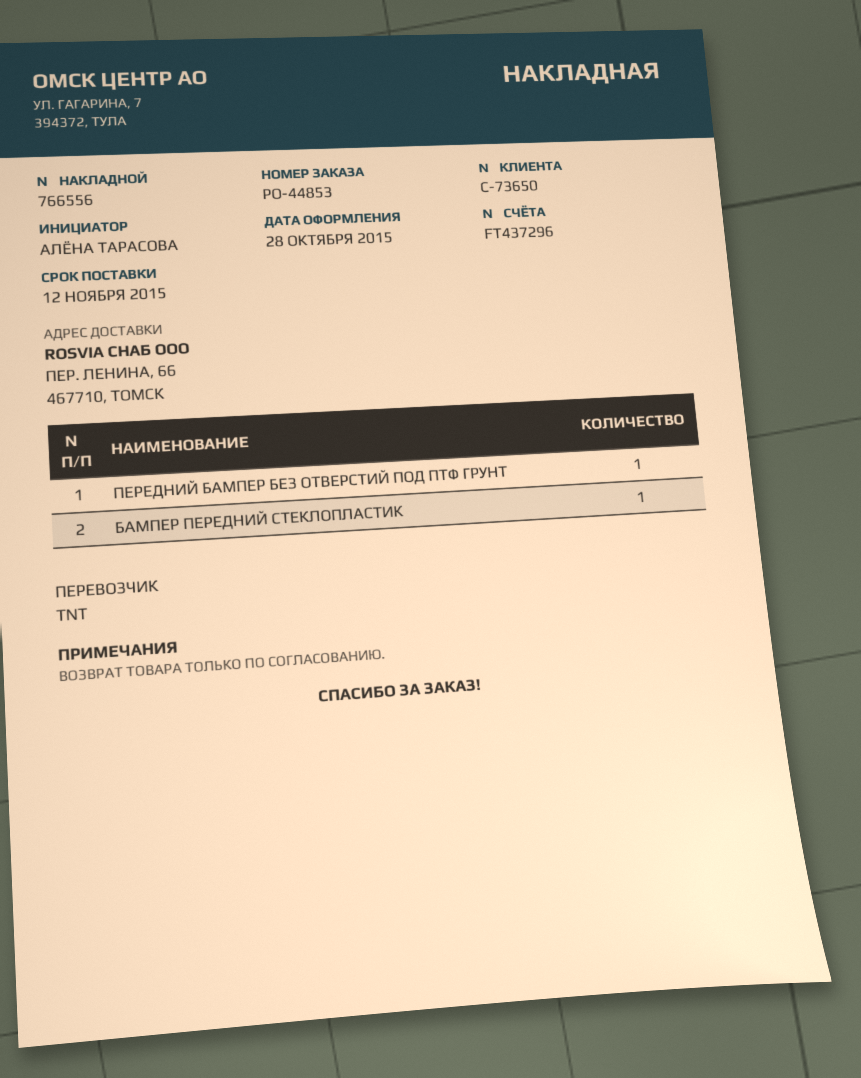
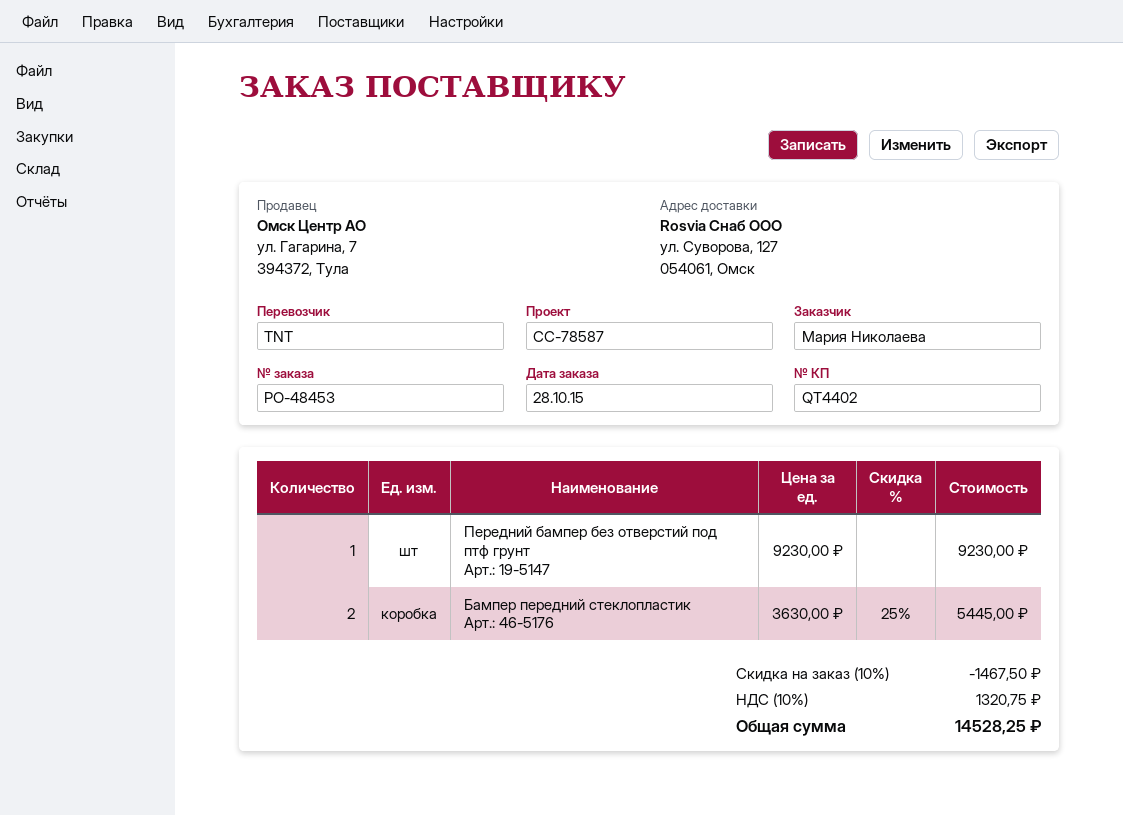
order number: PO-44853 -> PO-48453
ordered by: АЛЁНА ТАРАСОВА -> Мария Николаева
ship to: ПЕР. ЛЕНИНА, 66, 467710, ТОМСК -> ул. Суворова, 127, 054061, Омск
БАМПЕР ПЕРЕДНИЙ СТЕКЛОПЛАСТИК: 1 -> 2

